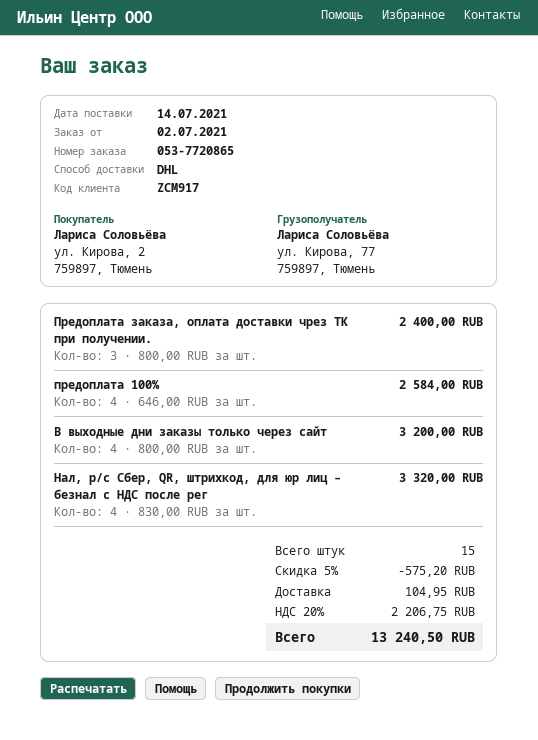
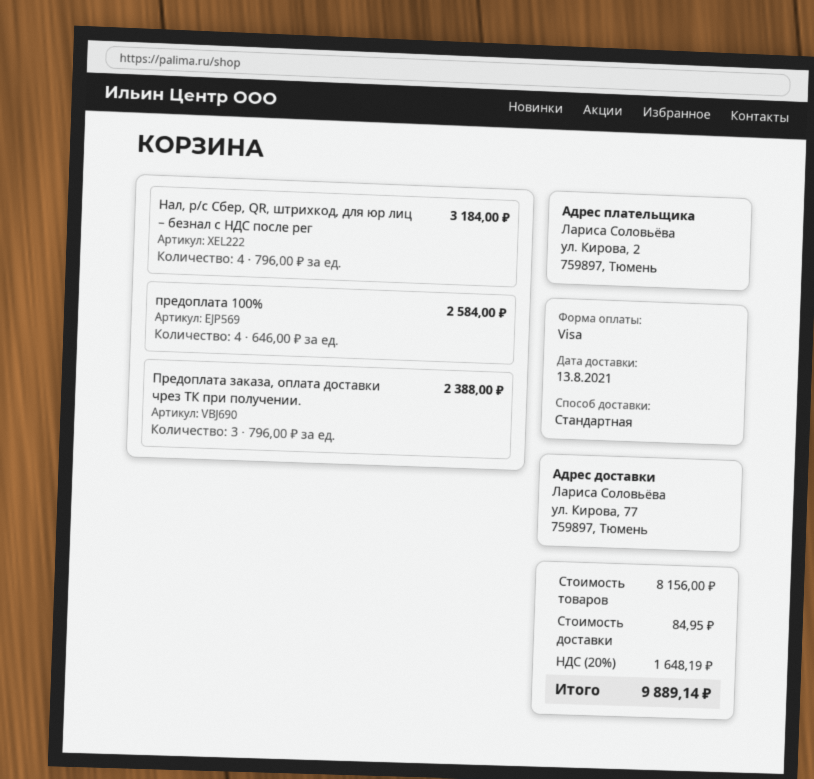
delivery date: 2021-07-14 -> 2021-08-13
shipping method: DHL -> standard
Предоплата заказа, оплата доставки чрез ТК при получении.: 3 x 800.00 = 2400.00 -> 3 x 796.00 = 2388.00
В выходные дни заказы только через сайт: 4 x 800.00 = 3200.00 -> none
Нал, р/с Сбер, QR, штрихкод, для юр лиц – безнал с НДС после рег: 4 x 830.00 = 3320.00 -> 4 x 796.00 = 3184.00
discount: 5% = 575.20 -> none
shipping: 104.95 -> 84.95
tax: 20% = 2206.75 -> 20% = 1648.19
total: 13240.50 -> 9889.14

